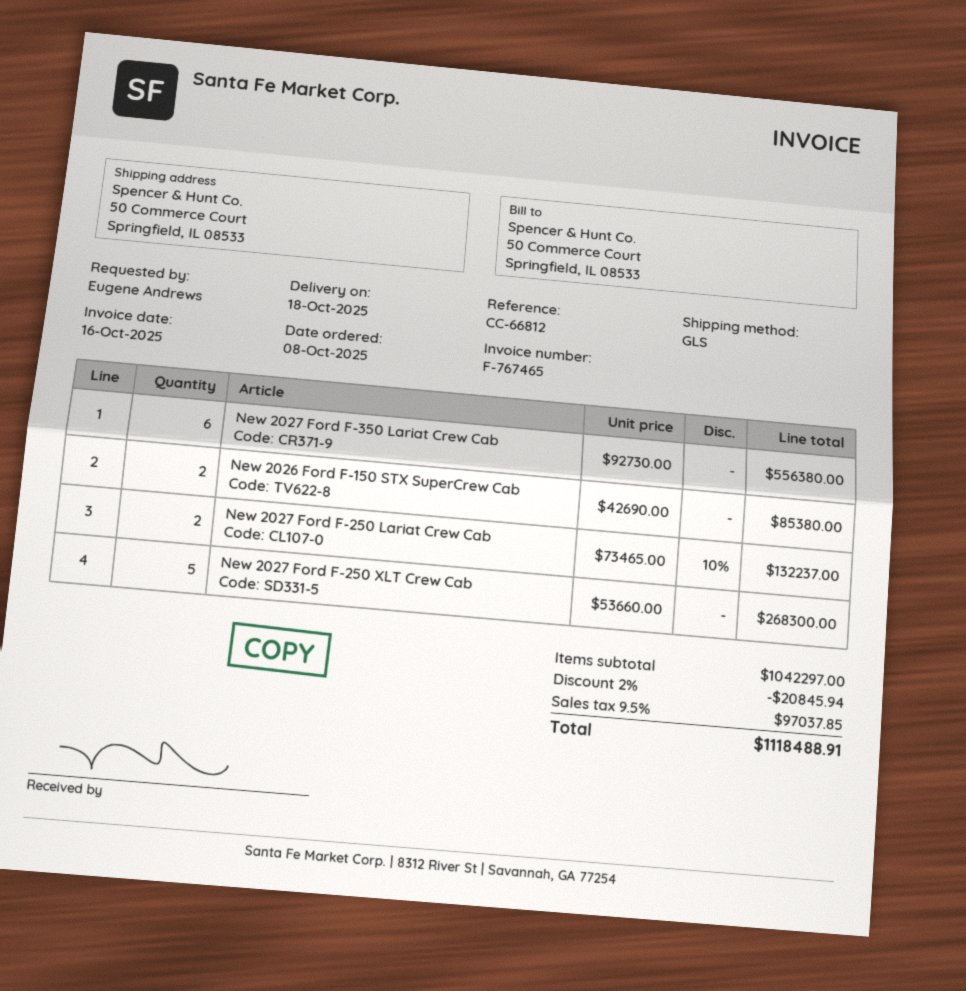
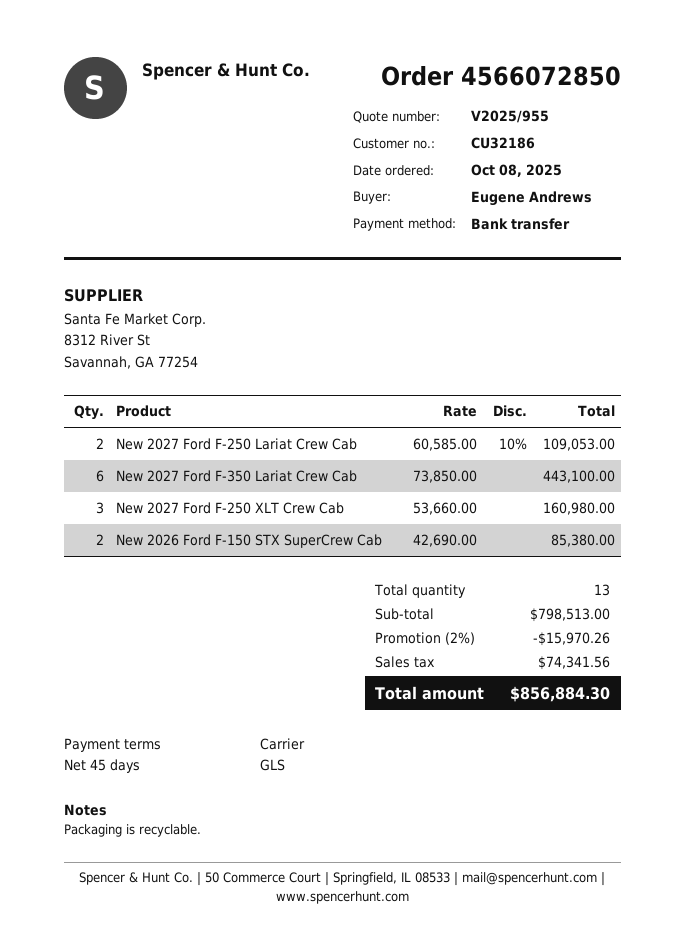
New 2027 Ford F-350 Lariat Crew Cab: 6 x 92730.00 = 556380.00 -> 6 x 73850.00 = 443100.00
New 2027 Ford F-250 Lariat Crew Cab: 2 x 73465.00 - 10% = 132237.00 -> 2 x 60585.00 - 10% = 109053.00
New 2027 Ford F-250 XLT Crew Cab: 5 x 53660.00 = 268300.00 -> 3 x 53660.00 = 160980.00
subtotal: 1042297.00 -> 798513.00
discount: 2% = 20845.94 -> 2% = 15970.26
tax: 97037.85 -> 74341.56
total: 1118488.91 -> 856884.30

